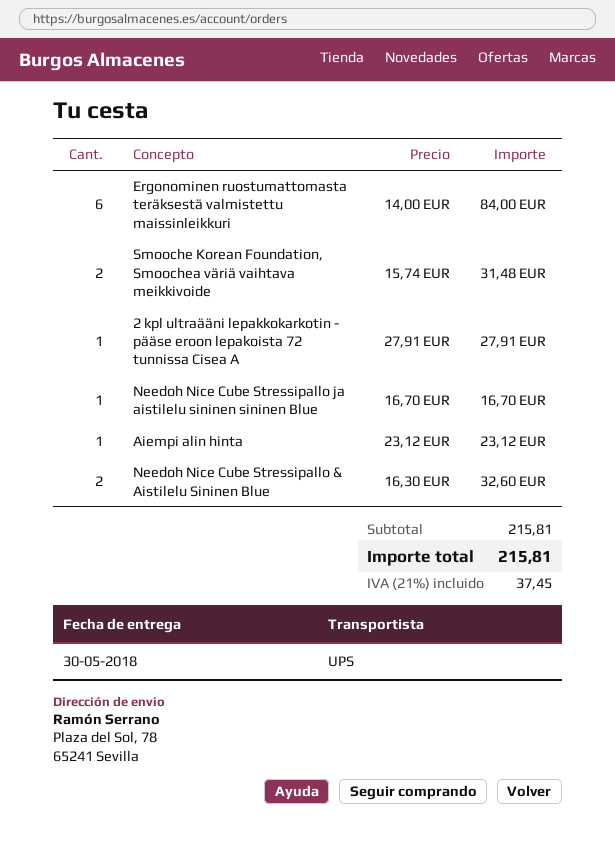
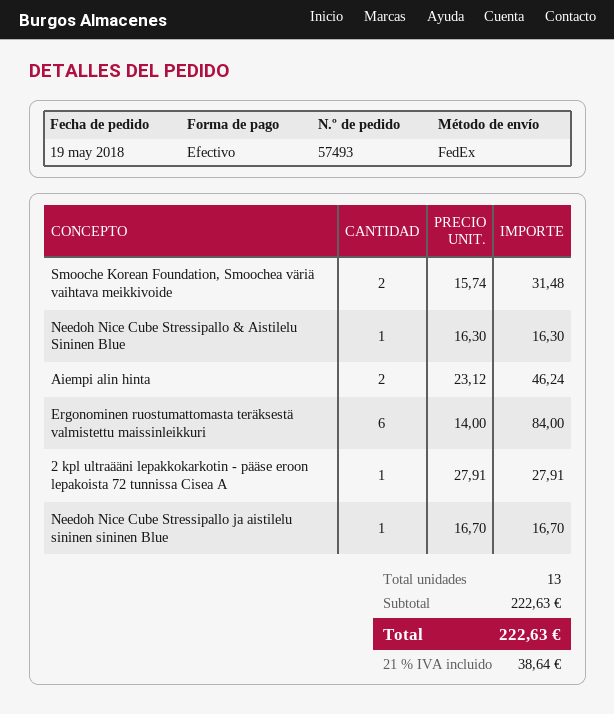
shipping method: UPS -> FedEx
Aiempi alin hinta: 1 x 23.12 = 23.12 -> 2 x 23.12 = 46.24
Needoh Nice Cube Stressipallo & Aistilelu Sininen Blue: 2 x 16.30 = 32.60 -> 1 x 16.30 = 16.30
subtotal: 215.81 -> 222.63
tax: 21% = 37.45 -> 21% = 38.64
total: 215.81 -> 222.63

